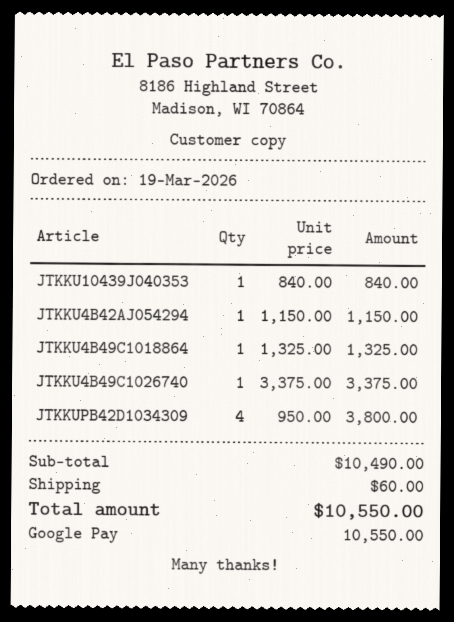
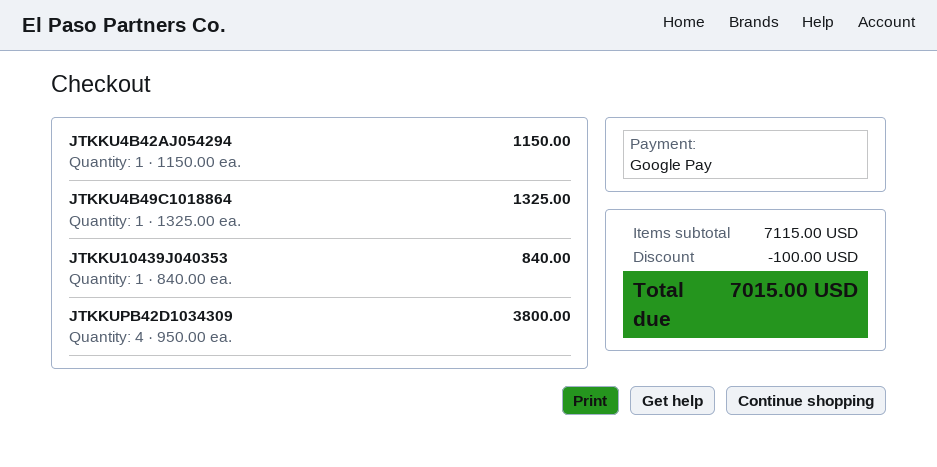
JTKKU4B49C1026740: 1 x 3375.00 = 3375.00 -> none
subtotal: 10490.00 -> 7115.00
discount: none -> 100.00
shipping: 60.00 -> none
total: 10550.00 -> 7015.00

